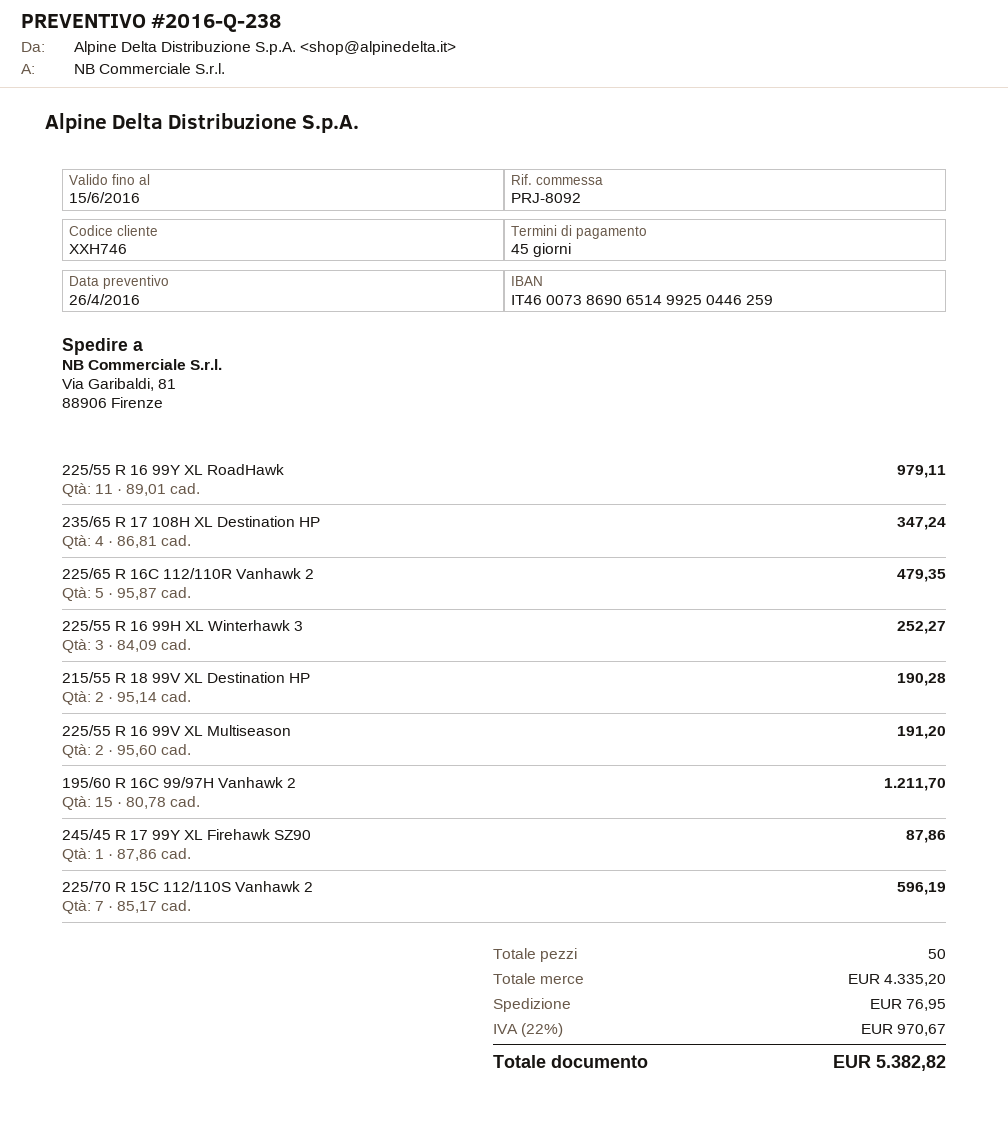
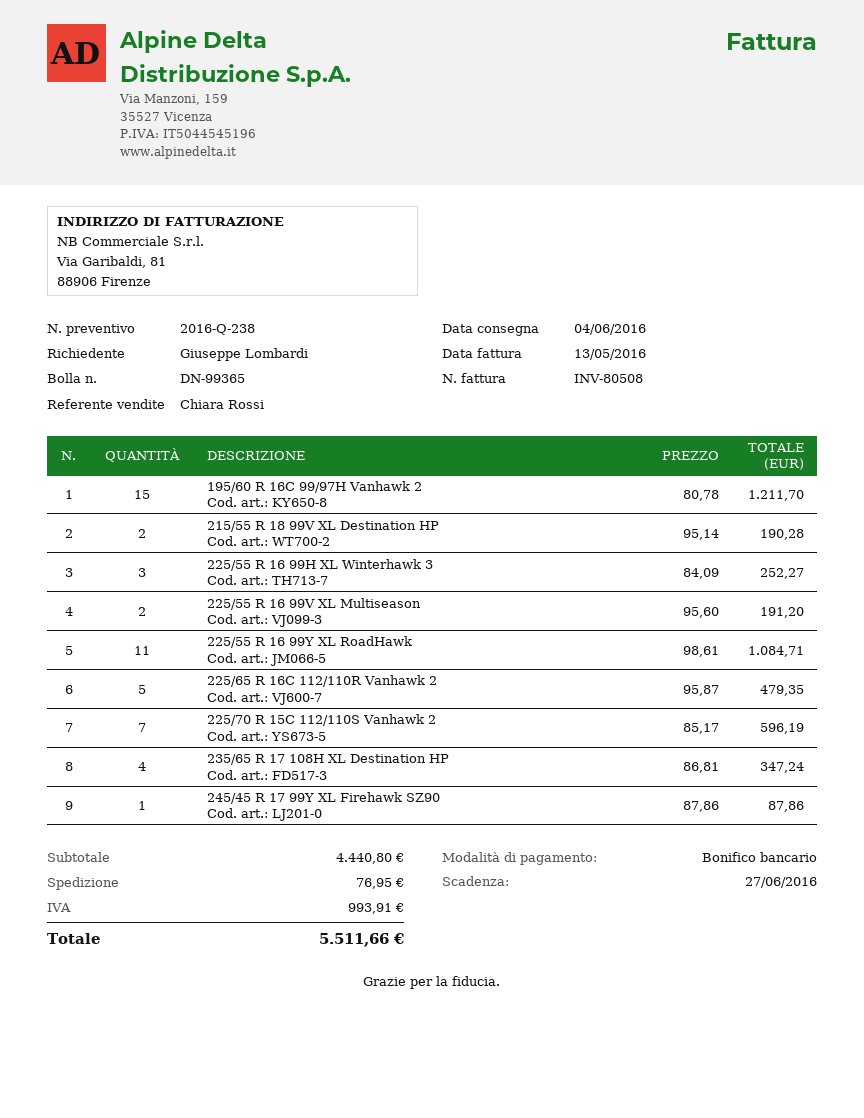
225/55 R 16 99Y XL RoadHawk: 11 x 89.01 = 979.11 -> 11 x 98.61 = 1084.71
subtotal: 4335.20 -> 4440.80
tax: 970.67 -> 993.91
total: 5382.82 -> 5511.66

